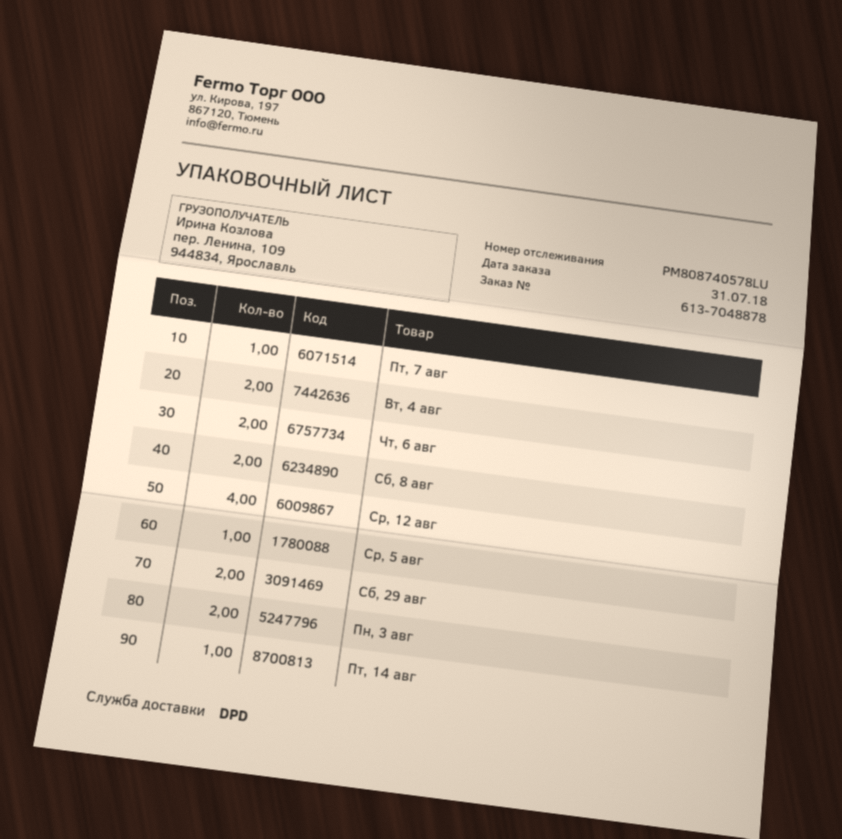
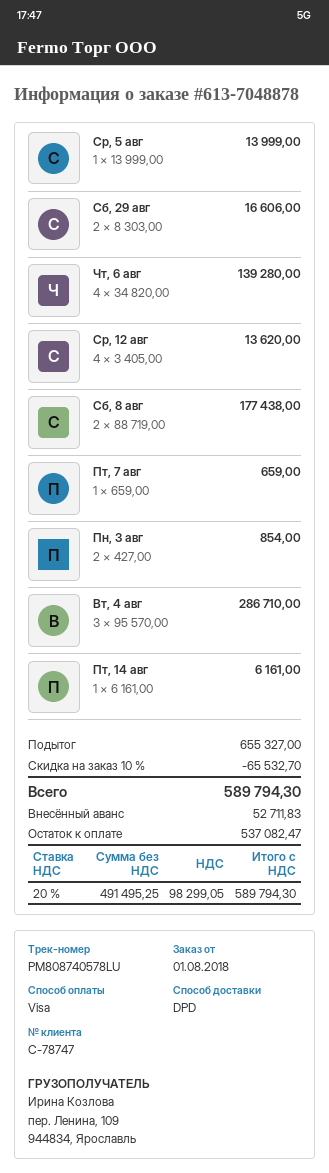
order date: 2018-07-31 -> 2018-08-01
Вт, 4 авг: 2 -> 3
Чт, 6 авг: 2 -> 4

